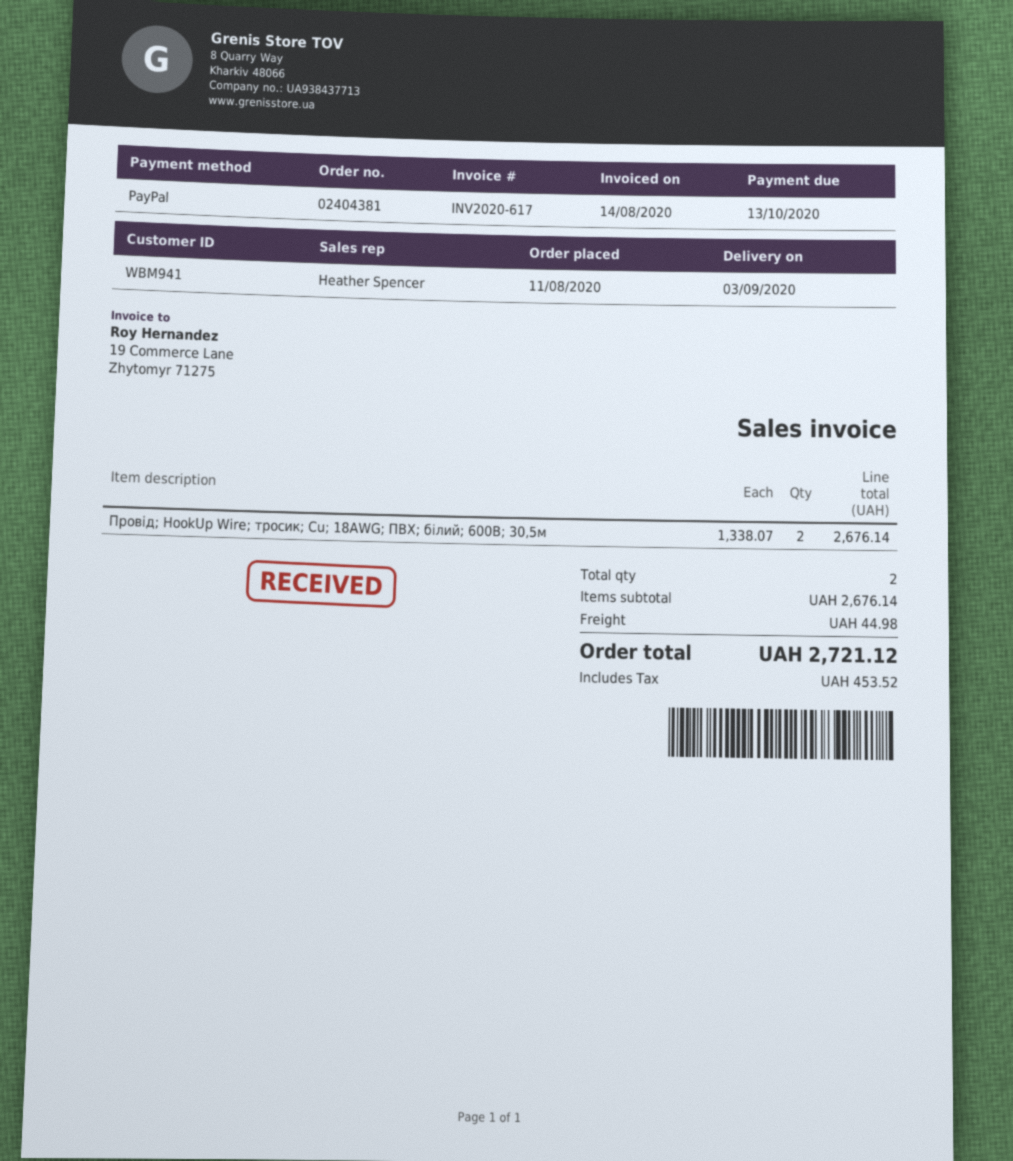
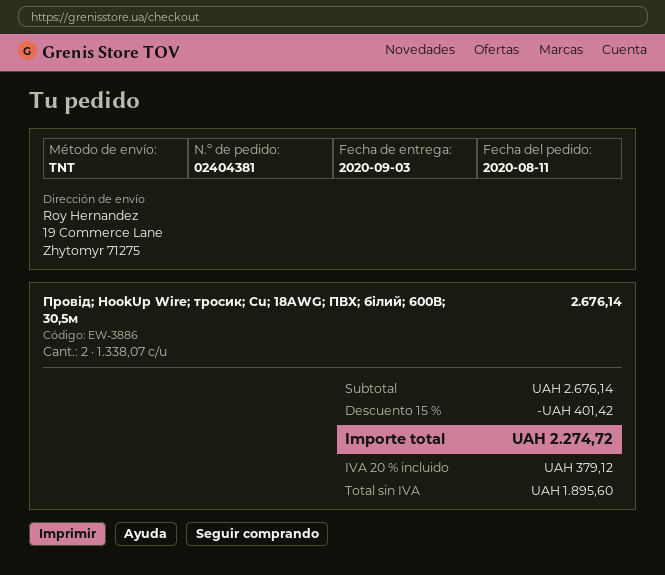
discount: none -> 15% = 401.42
shipping: 44.98 -> none
tax: 453.52 -> 379.12
total: 2721.12 -> 2274.72

